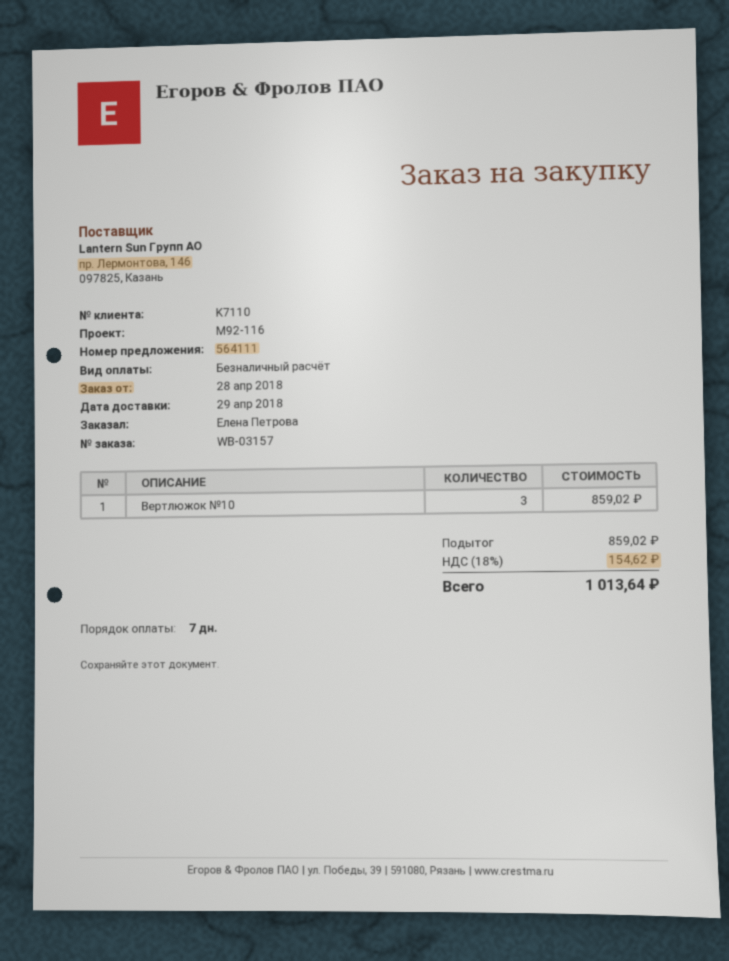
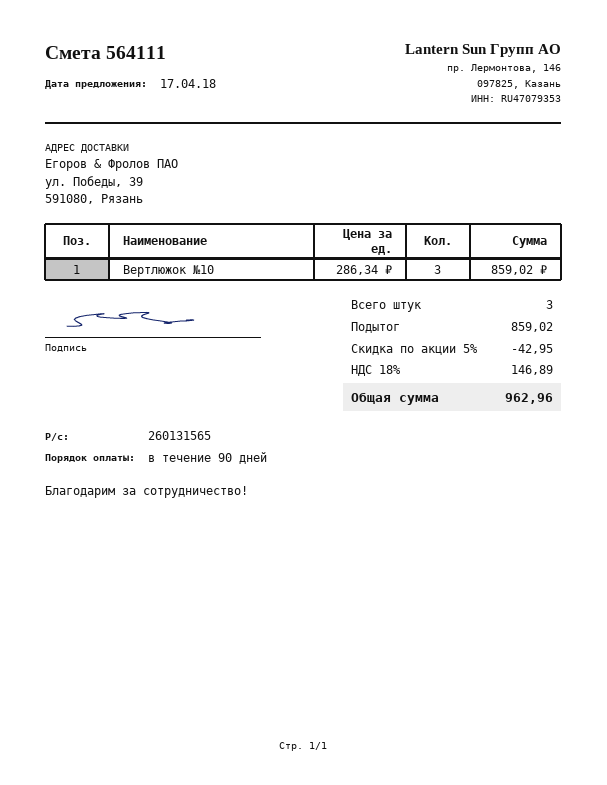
payment terms: 7 days -> 90 days
discount: none -> 5% = 42.95
tax: 18% = 154.62 -> 18% = 146.89
total: 1013.64 -> 962.96

